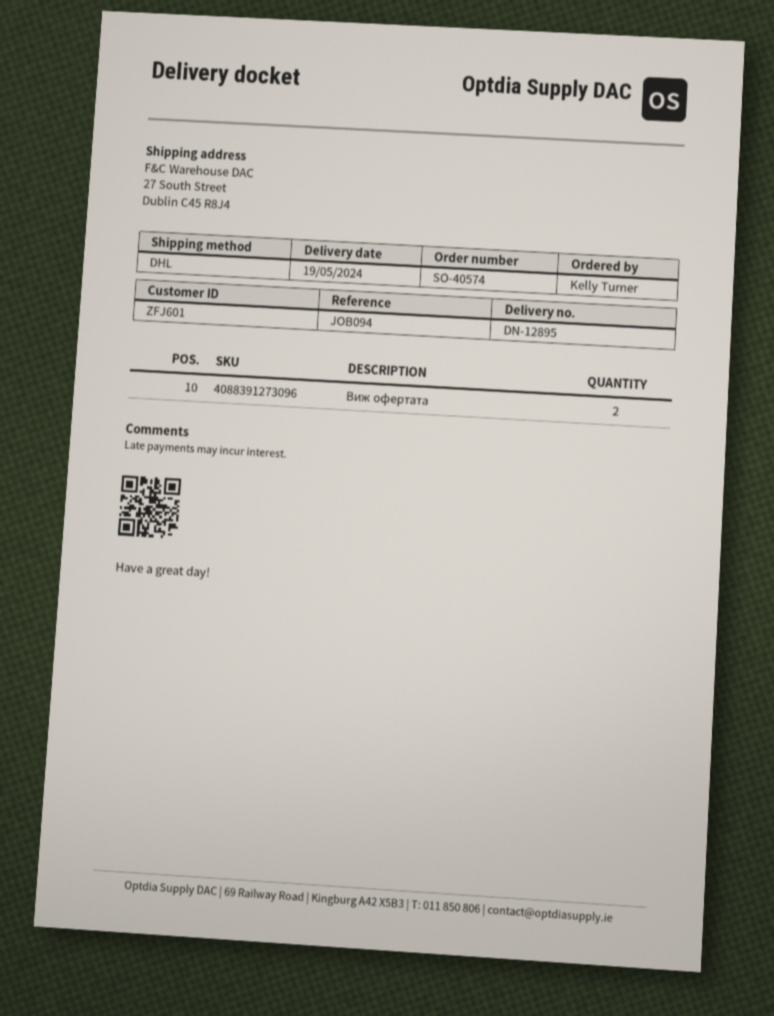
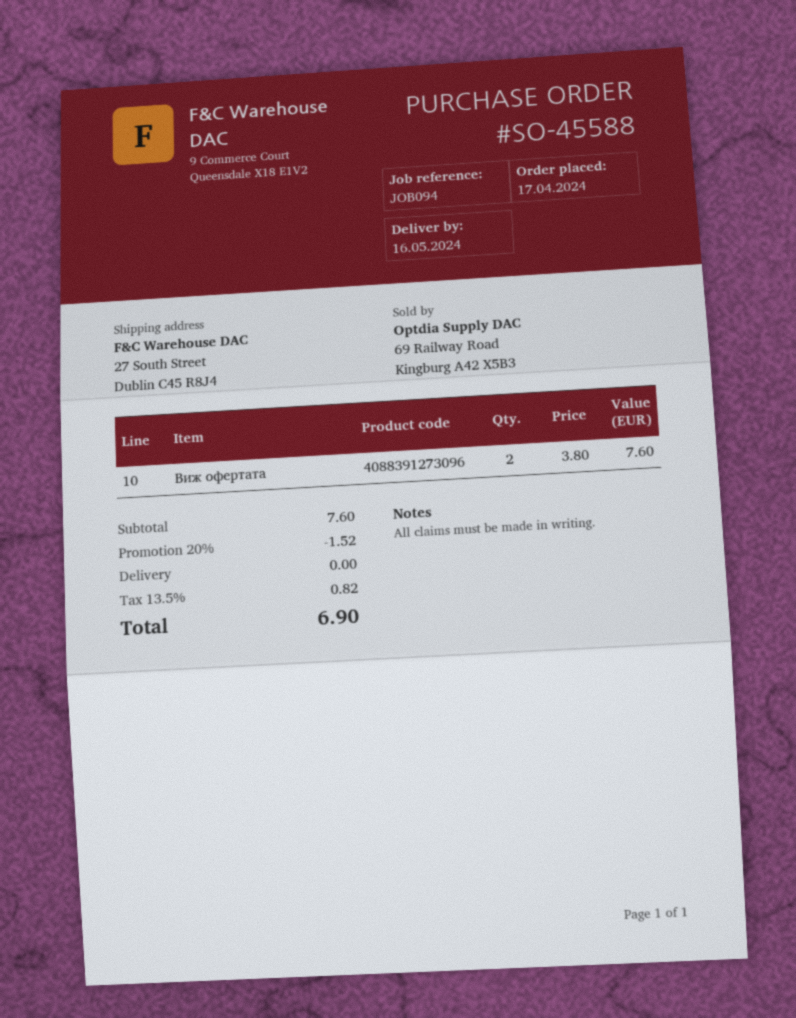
order number: SO-40574 -> SO-45588
delivery date: 2024-05-19 -> 2024-05-16

